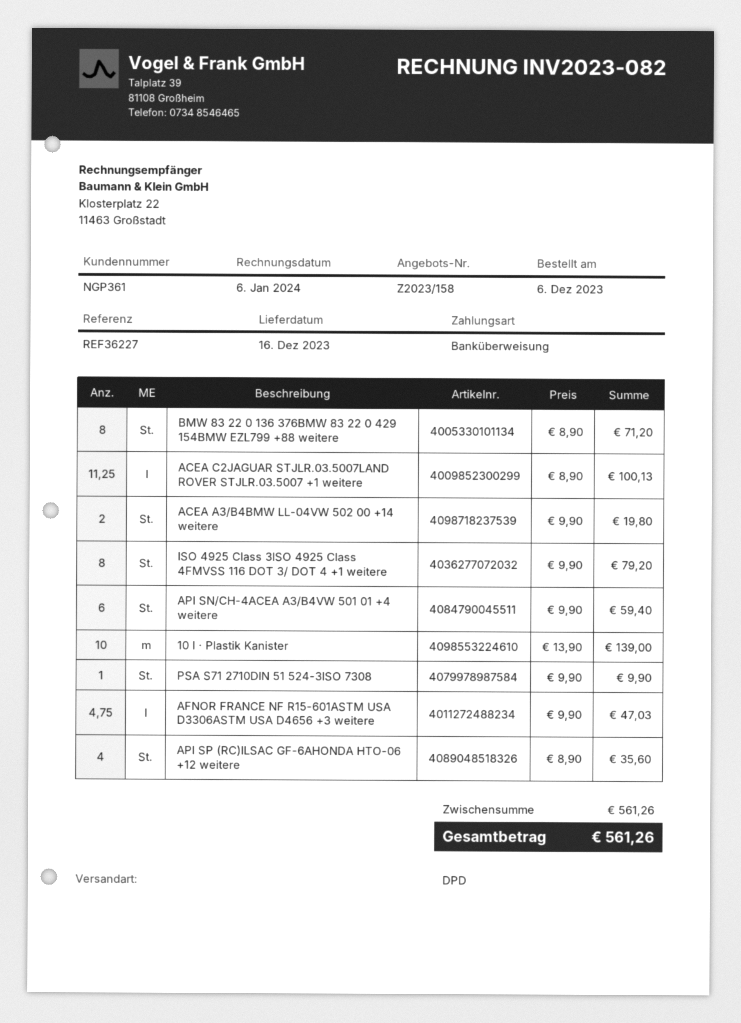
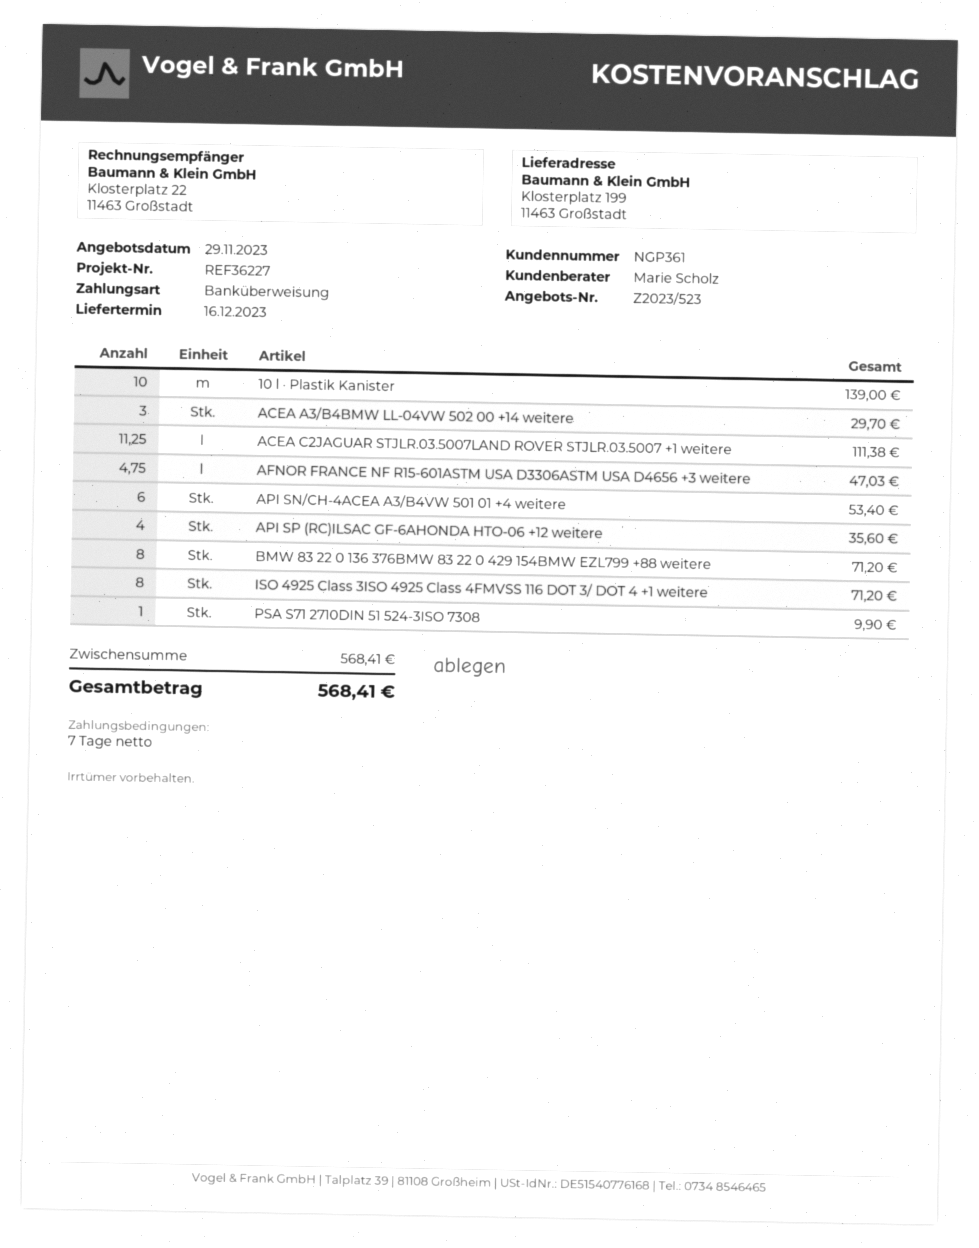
quote number: Z2023/158 -> Z2023/523
ACEA C2JAGUAR STJLR.03.5007LAND ROVER STJLR.03.5007 +1 weitere: 11.25 for 100.13 -> 11.25 for 111.38
ACEA A3/B4BMW LL-04VW 502 00 +14 weitere: 2 for 19.80 -> 3 for 29.70
ISO 4925 Class 3ISO 4925 Class 4FMVSS 116 DOT 3/ DOT 4 +1 weitere: 8 for 79.20 -> 8 for 71.20
API SN/CH-4ACEA A3/B4VW 501 01 +4 weitere: 6 for 59.40 -> 6 for 53.40
subtotal: 561.26 -> 568.41
total: 561.26 -> 568.41

